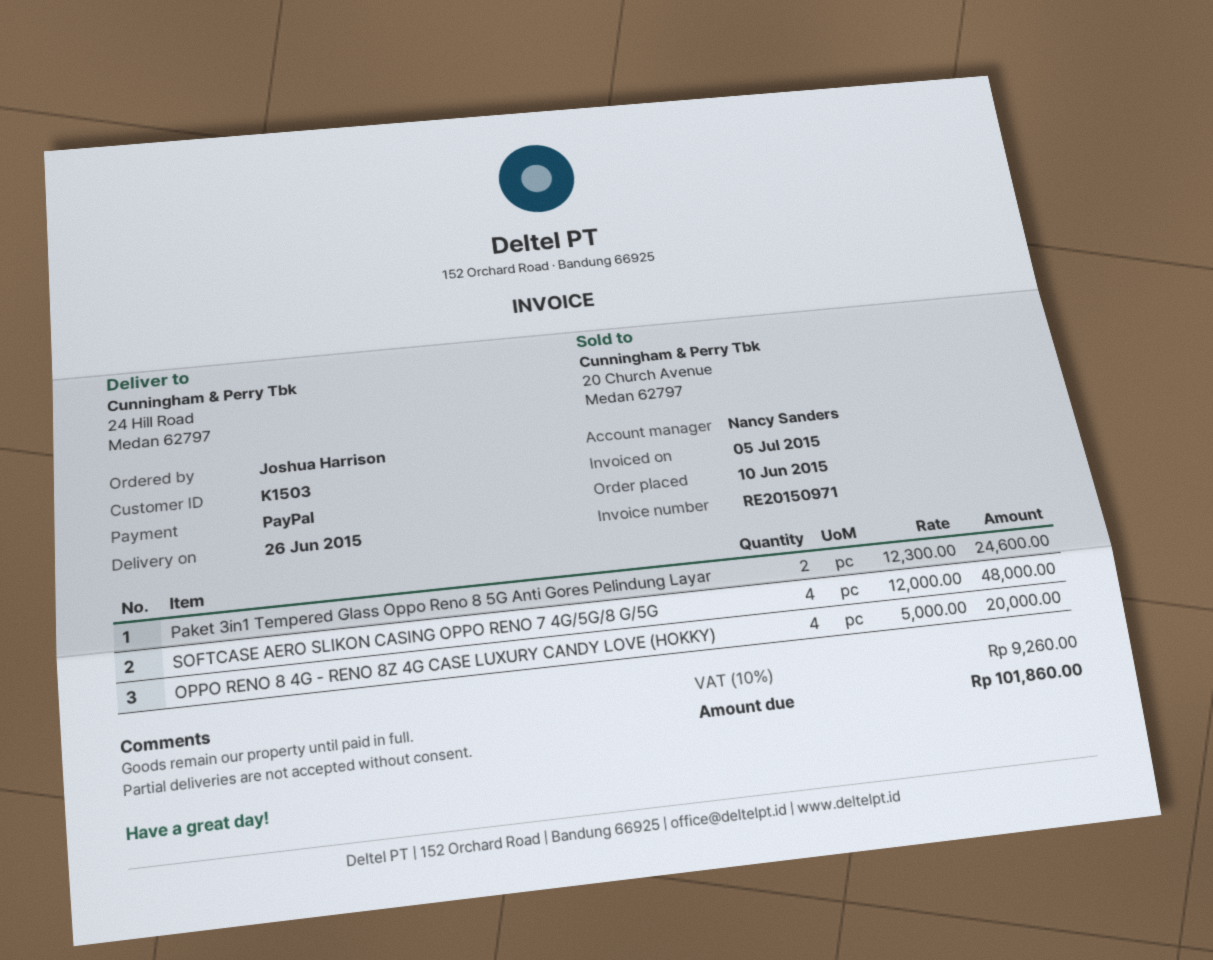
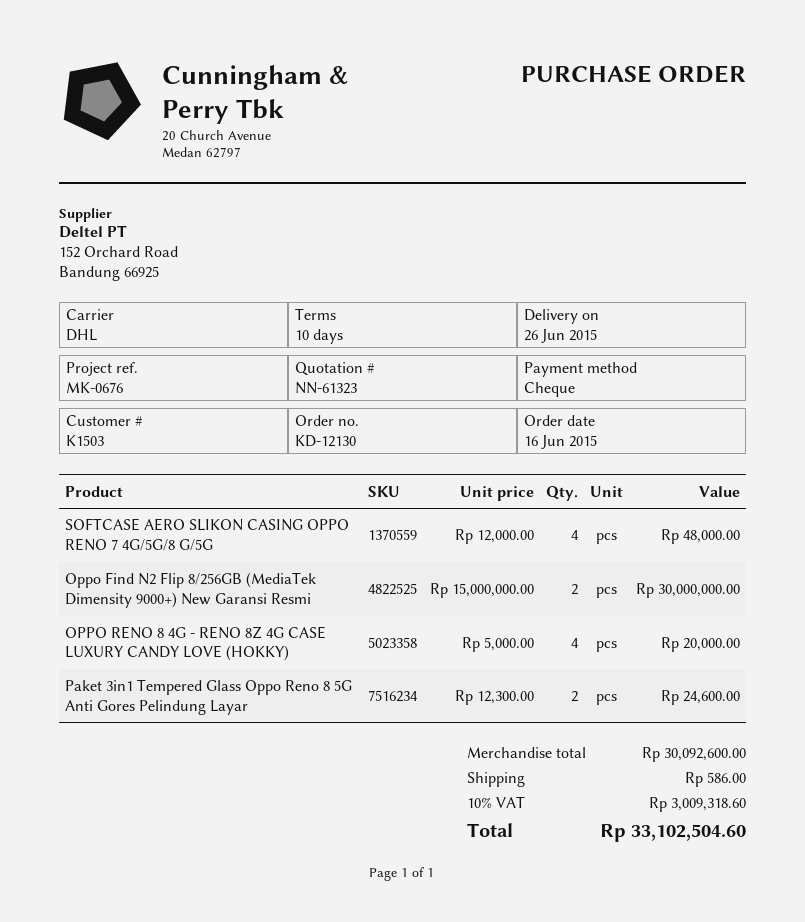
order date: 2015-06-10 -> 2015-06-16
payment method: PayPal -> cheque
Oppo Find N2 Flip 8/256GB (MediaTek Dimensity 9000+) New Garansi Resmi: none -> 2 x 15000000.00 = 30000000.00
shipping: none -> 586.00
tax: 10% = 9260.00 -> 10% = 3009318.60
total: 101860.00 -> 33102504.60

